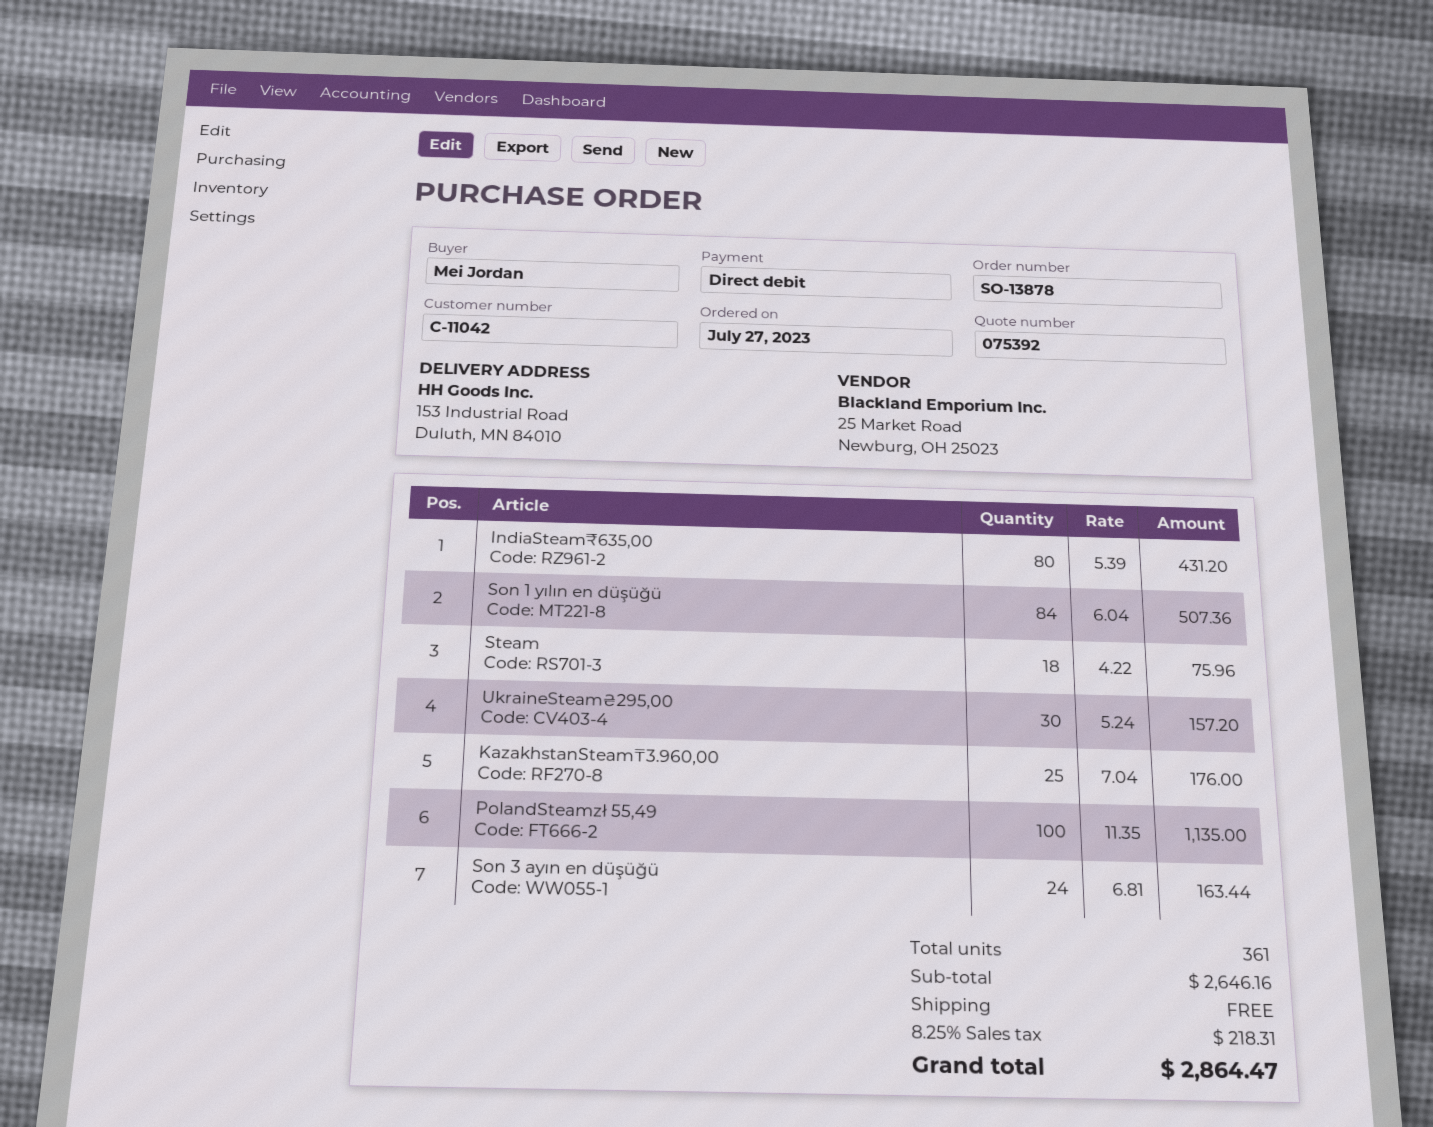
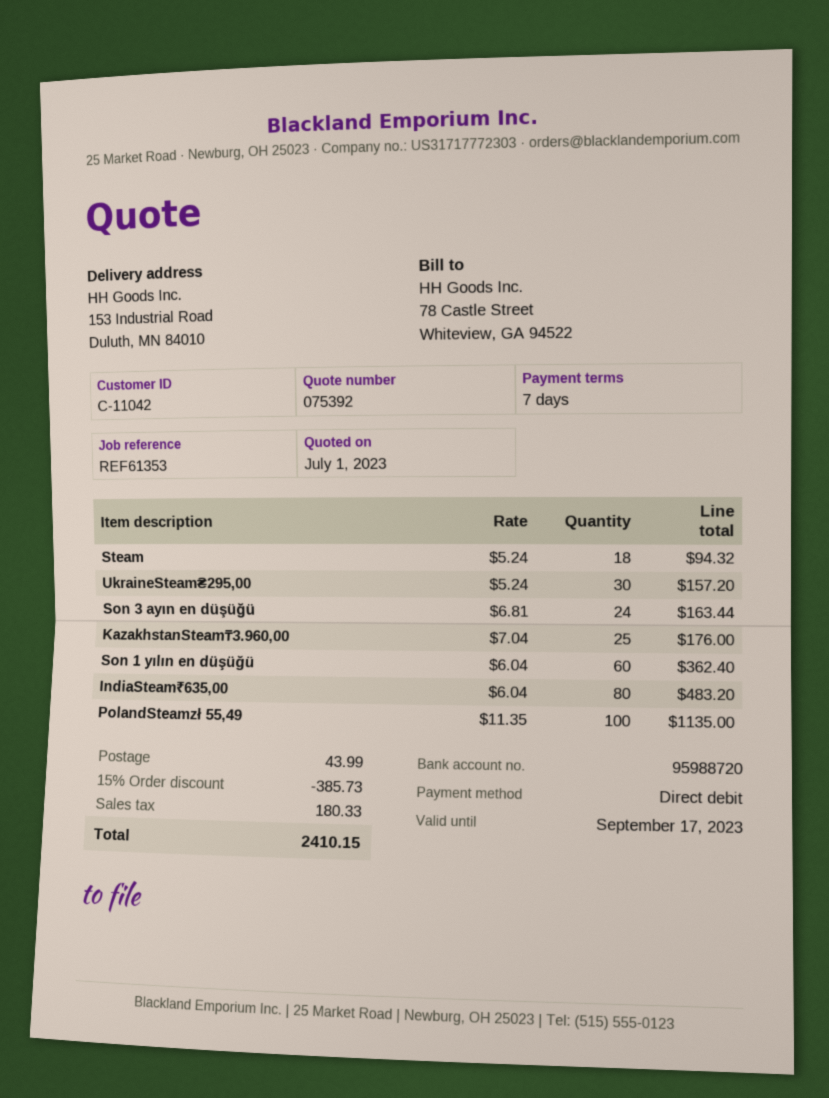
IndiaSteam₹635,00: 80 x 5.39 = 431.20 -> 80 x 6.04 = 483.20
Son 1 yılın en düşüğü: 84 x 6.04 = 507.36 -> 60 x 6.04 = 362.40
Steam: 18 x 4.22 = 75.96 -> 18 x 5.24 = 94.32
discount: none -> 15% = 385.73
shipping: 0.00 -> 43.99
tax: 218.31 -> 180.33
total: 2864.47 -> 2410.15

